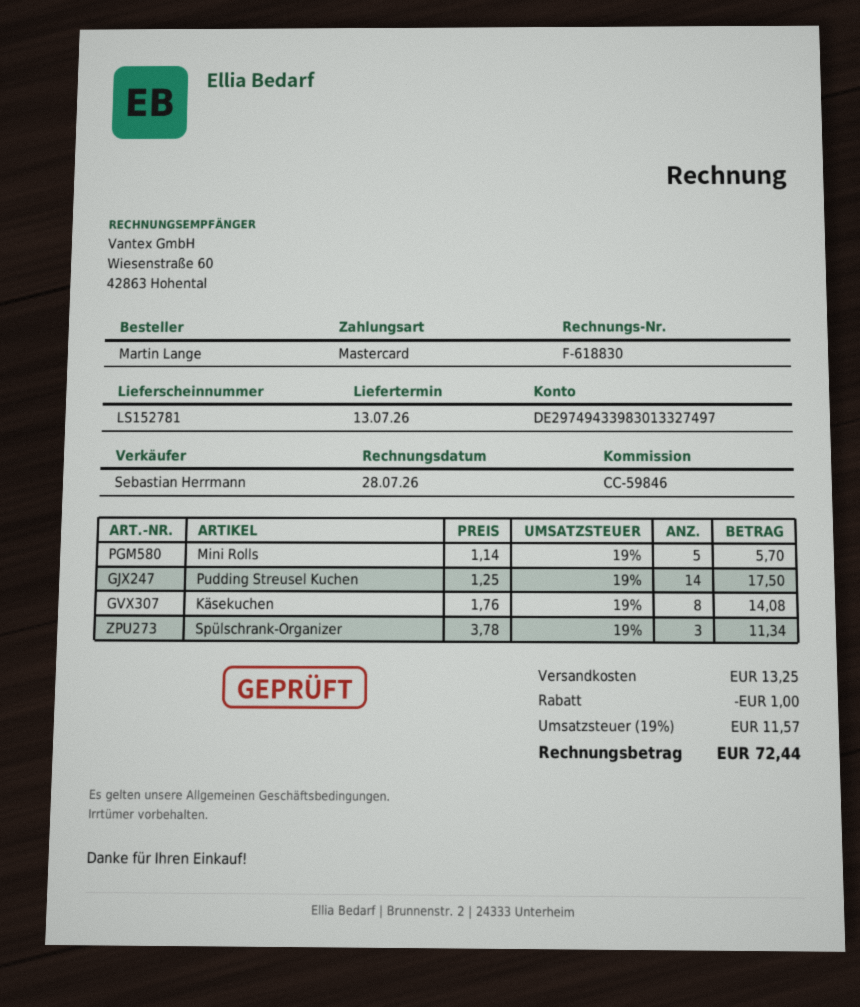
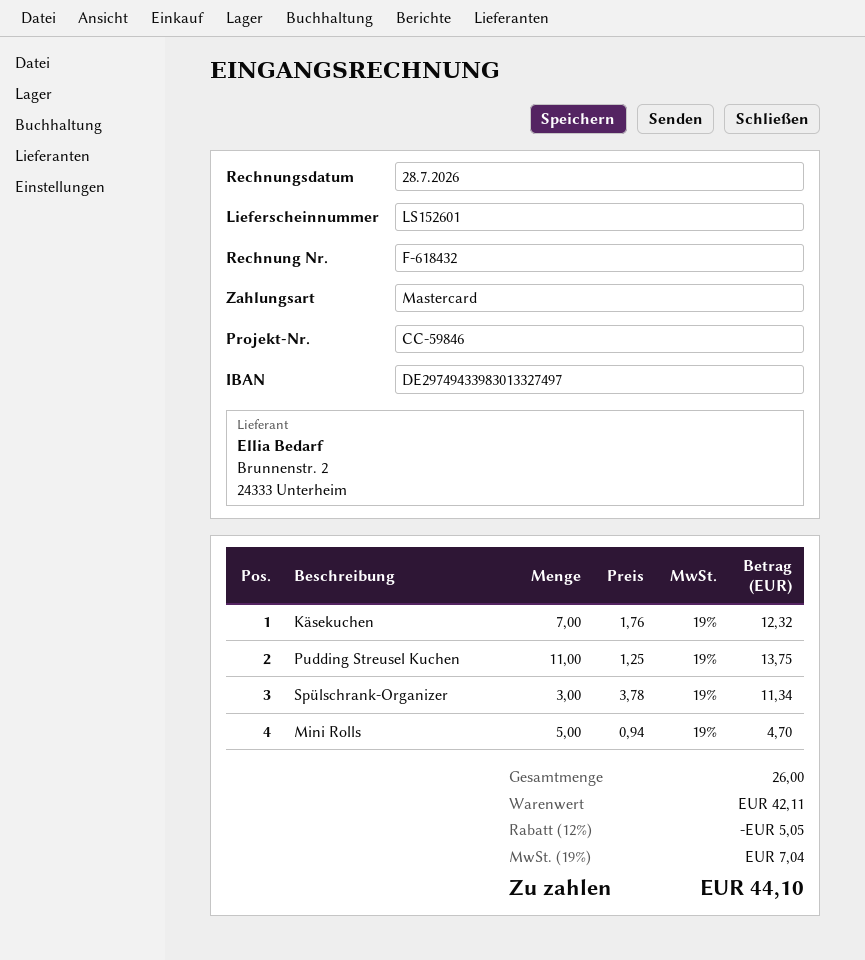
delivery note number: LS152781 -> LS152601
invoice number: F-618830 -> F-618432
Mini Rolls: 5 x 1.14 = 5.70 -> 5 x 0.94 = 4.70
Pudding Streusel Kuchen: 14 x 1.25 = 17.50 -> 11 x 1.25 = 13.75
Käsekuchen: 8 x 1.76 = 14.08 -> 7 x 1.76 = 12.32
discount: 1.00 -> 5.05
shipping: 13.25 -> none
tax: 19% = 11.57 -> 19% = 7.04
total: 72.44 -> 44.10

